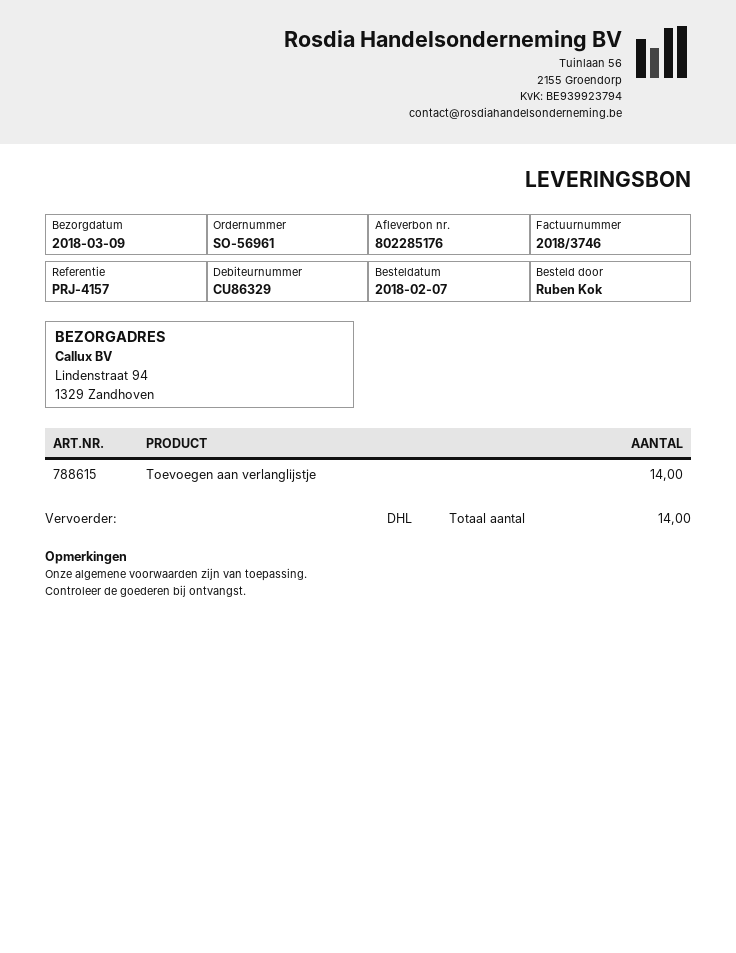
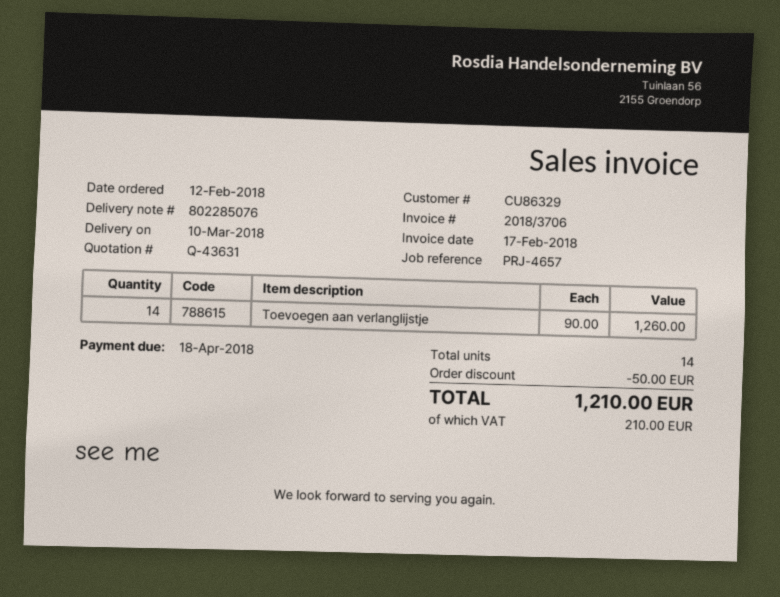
order date: 2018-02-07 -> 2018-02-12
delivery note number: 802285176 -> 802285076
delivery date: 2018-03-09 -> 2018-03-10
invoice number: 2018/3746 -> 2018/3706
reference: PRJ-4157 -> PRJ-4657

